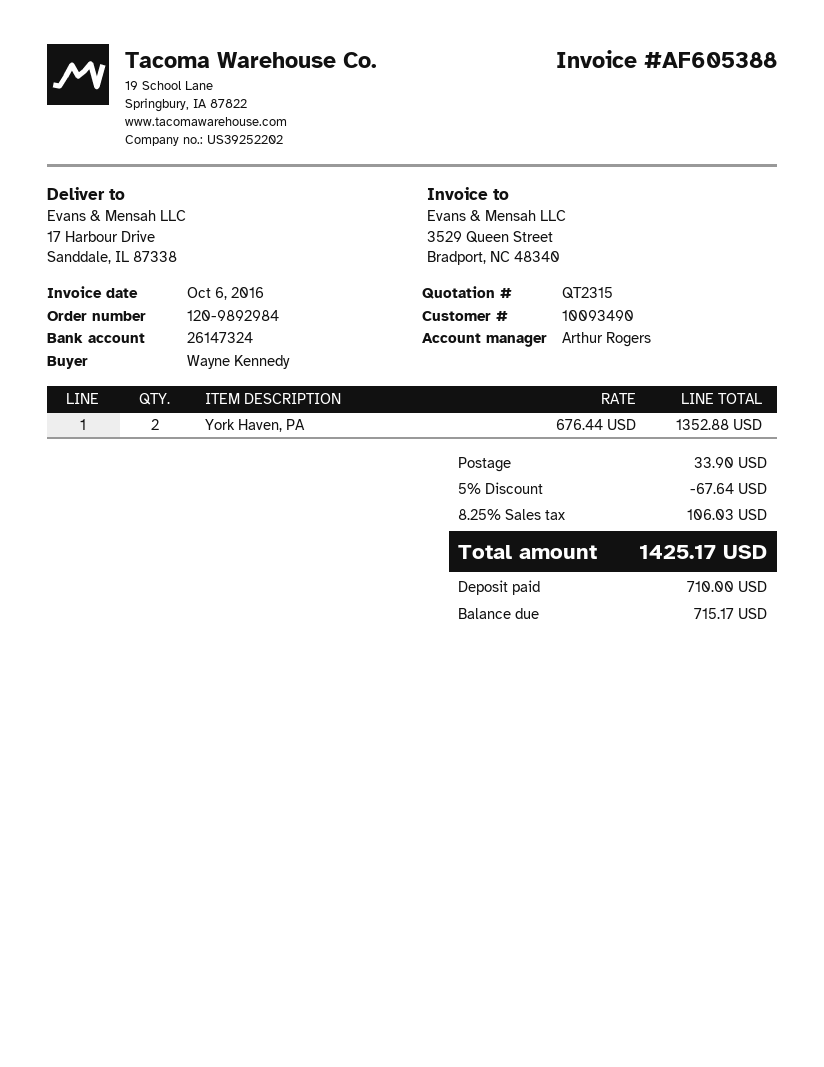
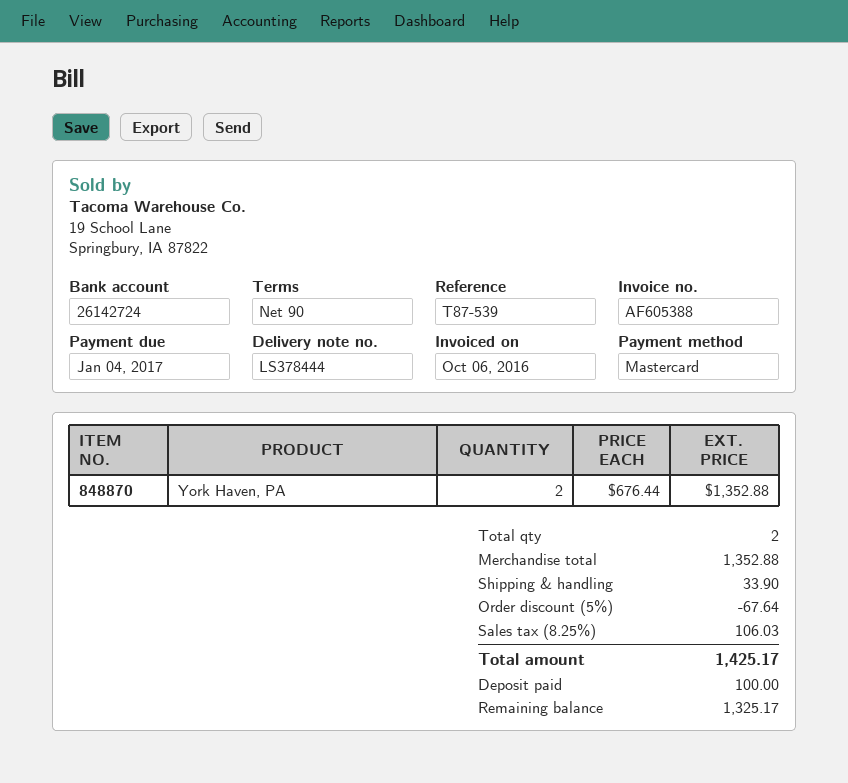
bank account: 26147324 -> 26142724
deposit: 710.00 -> 100.00
balance: 715.17 -> 1325.17

